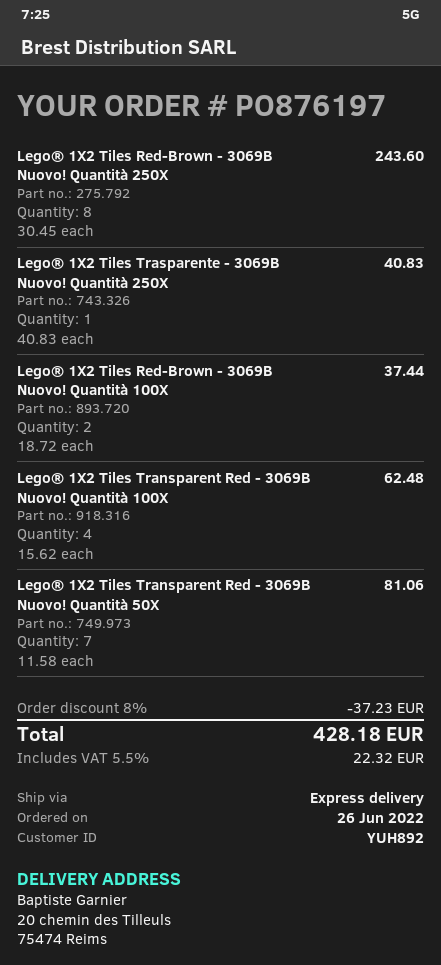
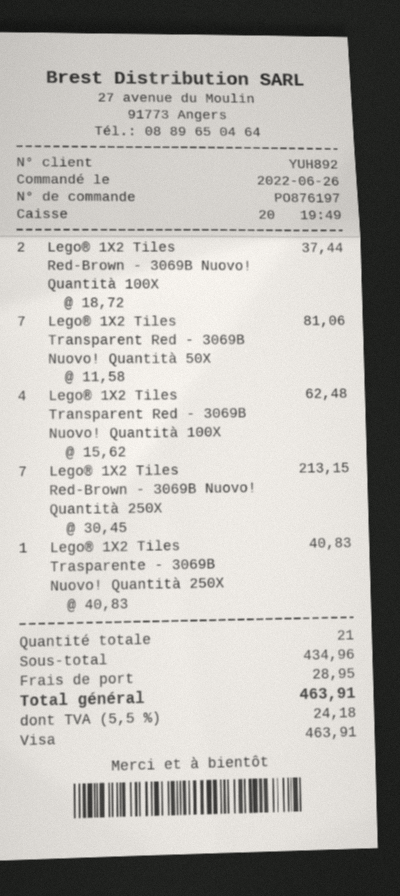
Lego® 1X2 Tiles Red-Brown - 3069B Nuovo! Quantità 250X: 8 x 30.45 = 243.60 -> 7 x 30.45 = 213.15
discount: 8% = 37.23 -> none
shipping: none -> 28.95
tax: 5.5% = 22.32 -> 5.5% = 24.18
total: 428.18 -> 463.91

